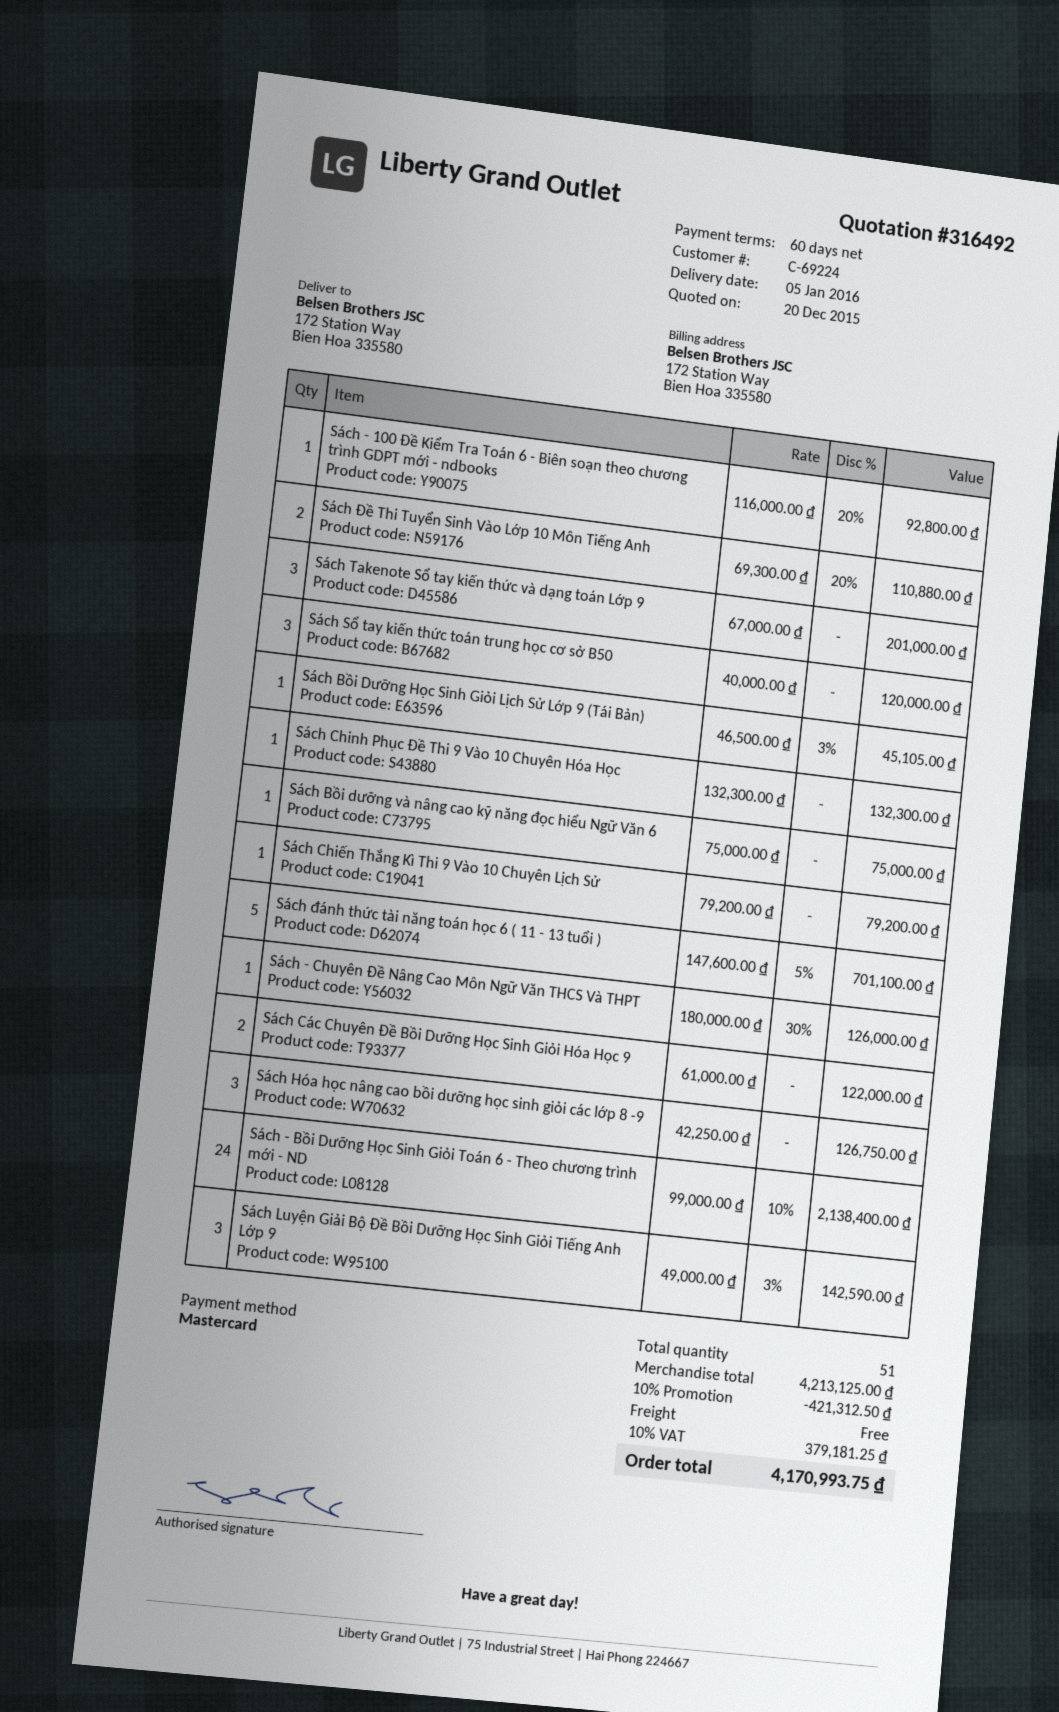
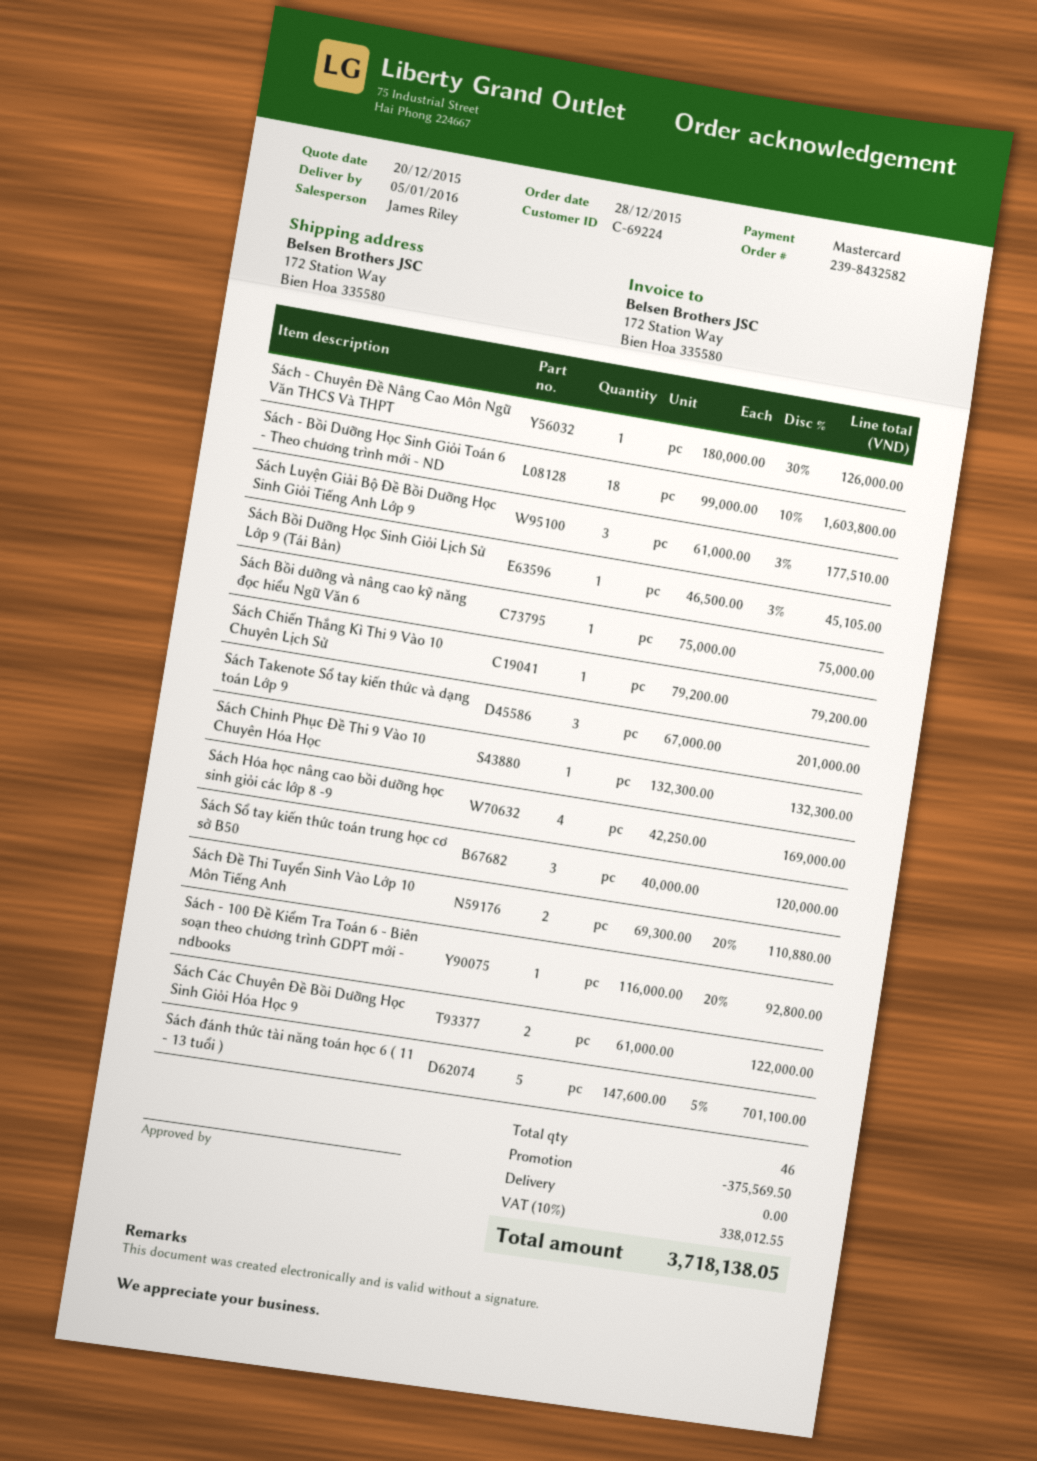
Sách Hóa học nâng cao bồi dưỡng học sinh giỏi các lớp 8 -9: 3 x 42250.00 = 126750.00 -> 4 x 42250.00 = 169000.00
Sách - Bồi Dưỡng Học Sinh Giỏi Toán 6 - Theo chương trình mới - ND: 24 x 99000.00 - 10% = 2138400.00 -> 18 x 99000.00 - 10% = 1603800.00
Sách Luyện Giải Bộ Đề Bồi Dưỡng Học Sinh Giỏi Tiếng Anh Lớp 9: 3 x 49000.00 - 3% = 142590.00 -> 3 x 61000.00 - 3% = 177510.00
total quantity: 51 -> 46
discount: 421312.50 -> 375569.50
tax: 10% = 379181.25 -> 10% = 338012.55
total: 4170993.75 -> 3718138.05

